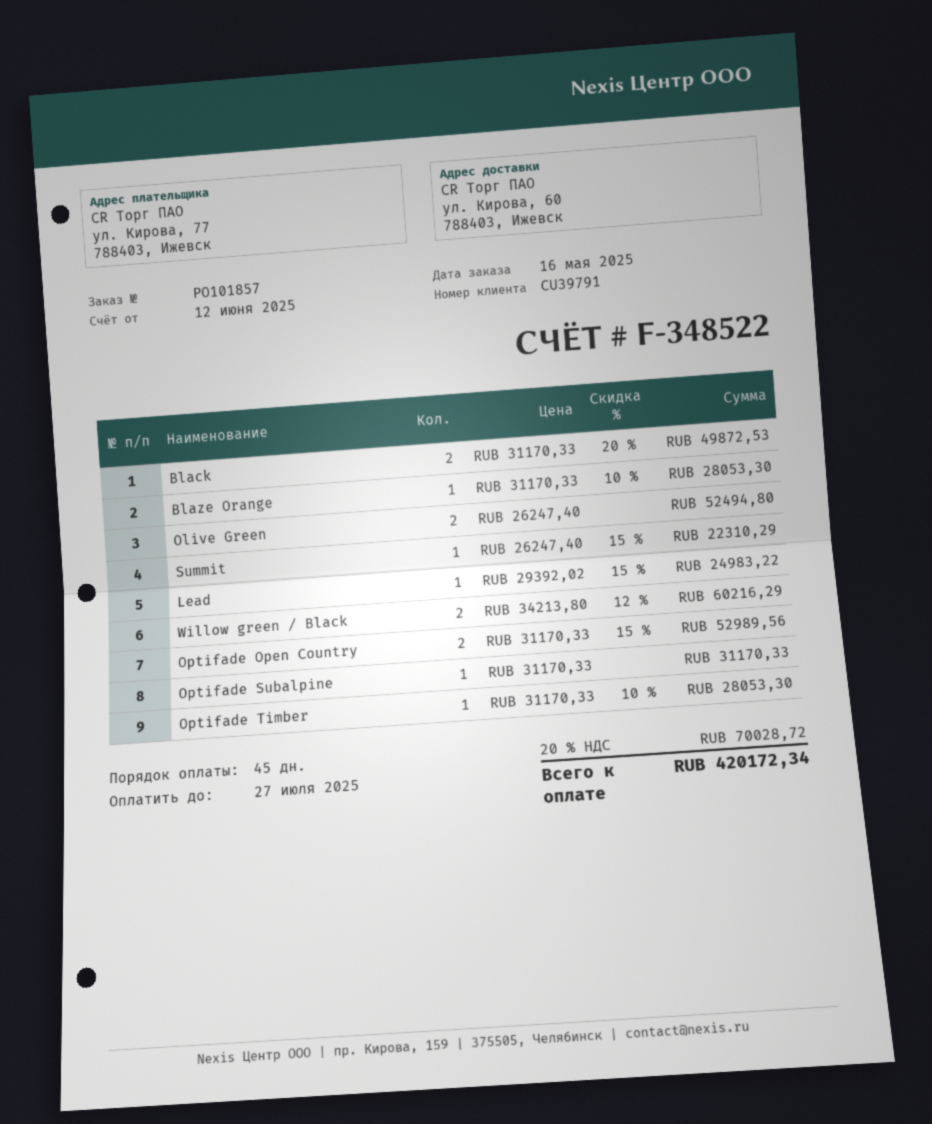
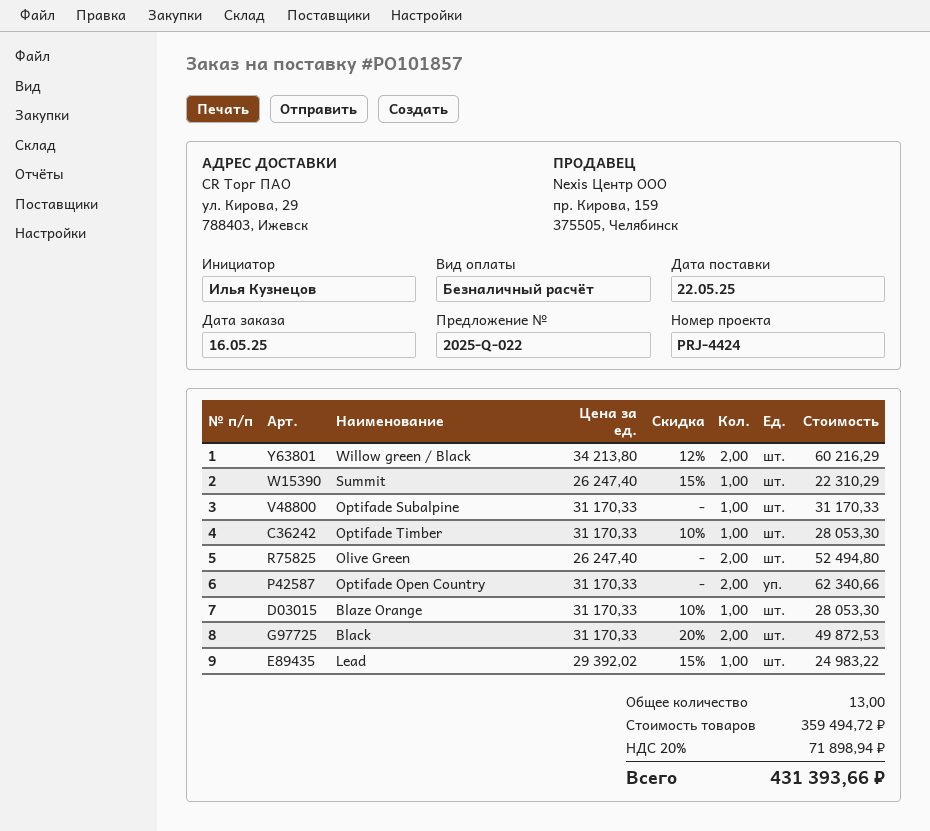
ship to: ул. Кирова, 60, 788403, Ижевск -> ул. Кирова, 29, 788403, Ижевск
Optifade Open Country: 2 x 31170.33 - 15% = 52989.56 -> 2 x 31170.33 = 62340.66
tax: 20% = 70028.72 -> 20% = 71898.94
total: 420172.34 -> 431393.66

